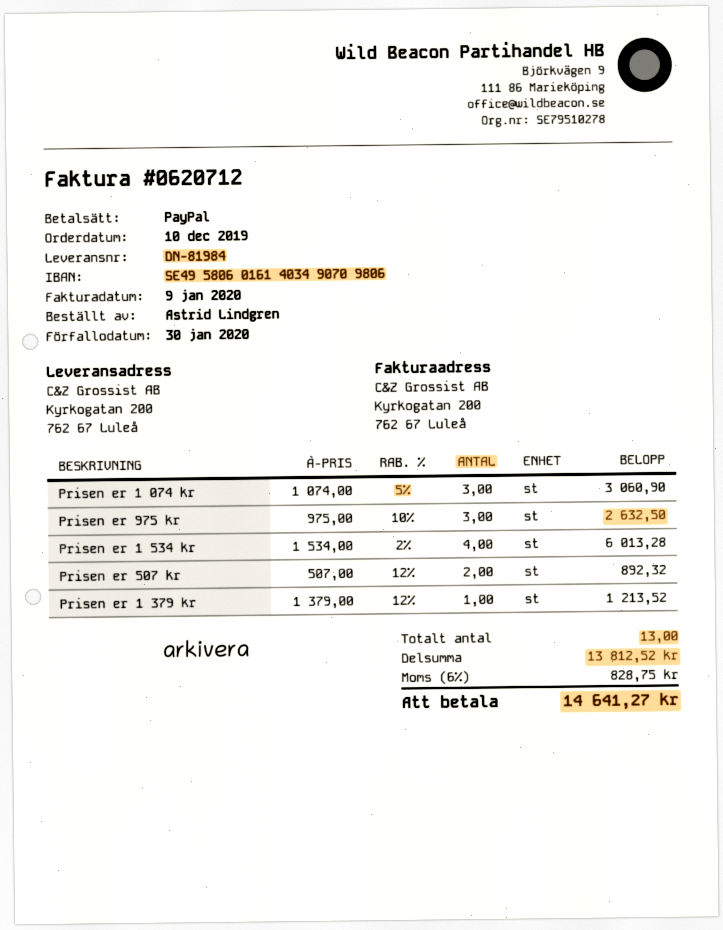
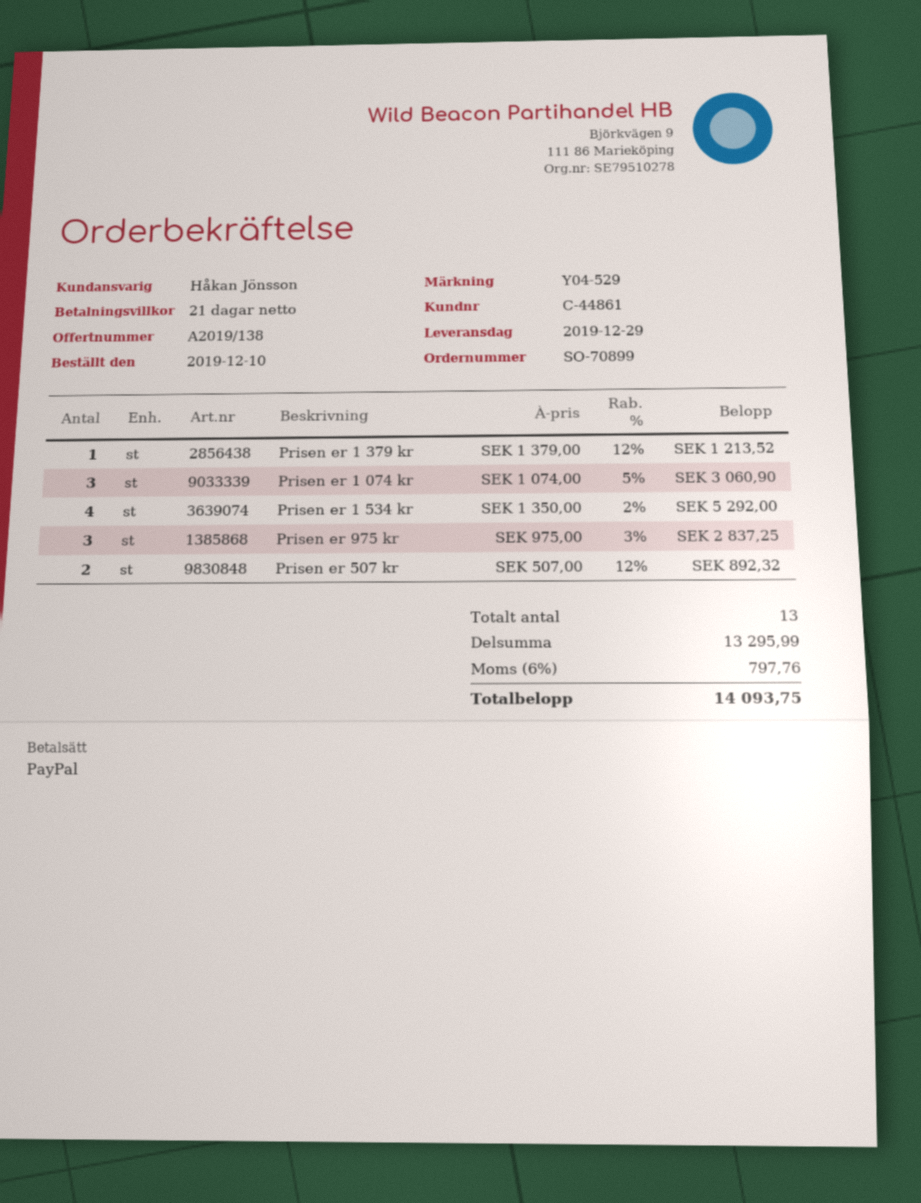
Prisen er 975 kr: 3 x 975.00 - 10% = 2632.50 -> 3 x 975.00 - 3% = 2837.25
Prisen er 1 534 kr: 4 x 1534.00 - 2% = 6013.28 -> 4 x 1350.00 - 2% = 5292.00
subtotal: 13812.52 -> 13295.99
tax: 6% = 828.75 -> 6% = 797.76
total: 14641.27 -> 14093.75

